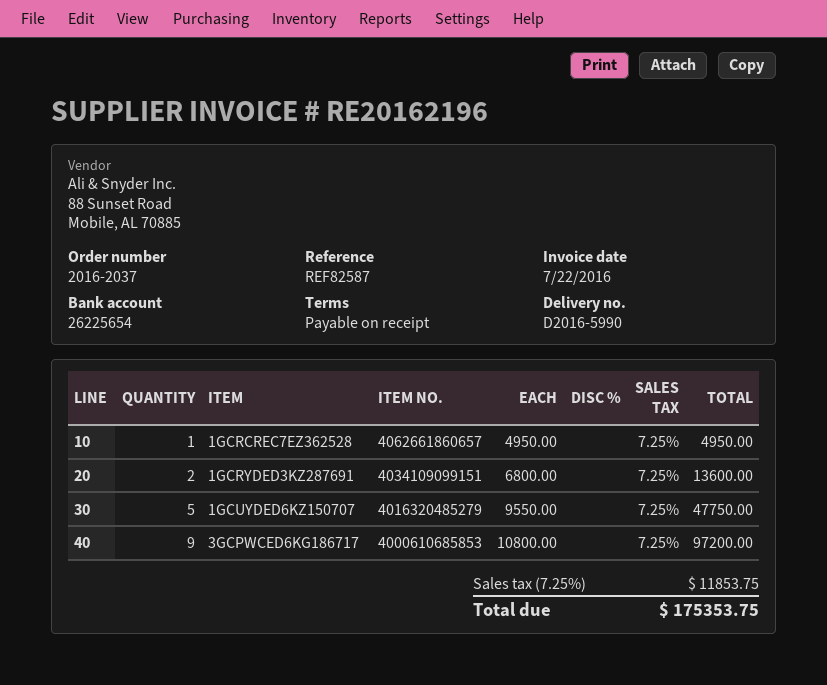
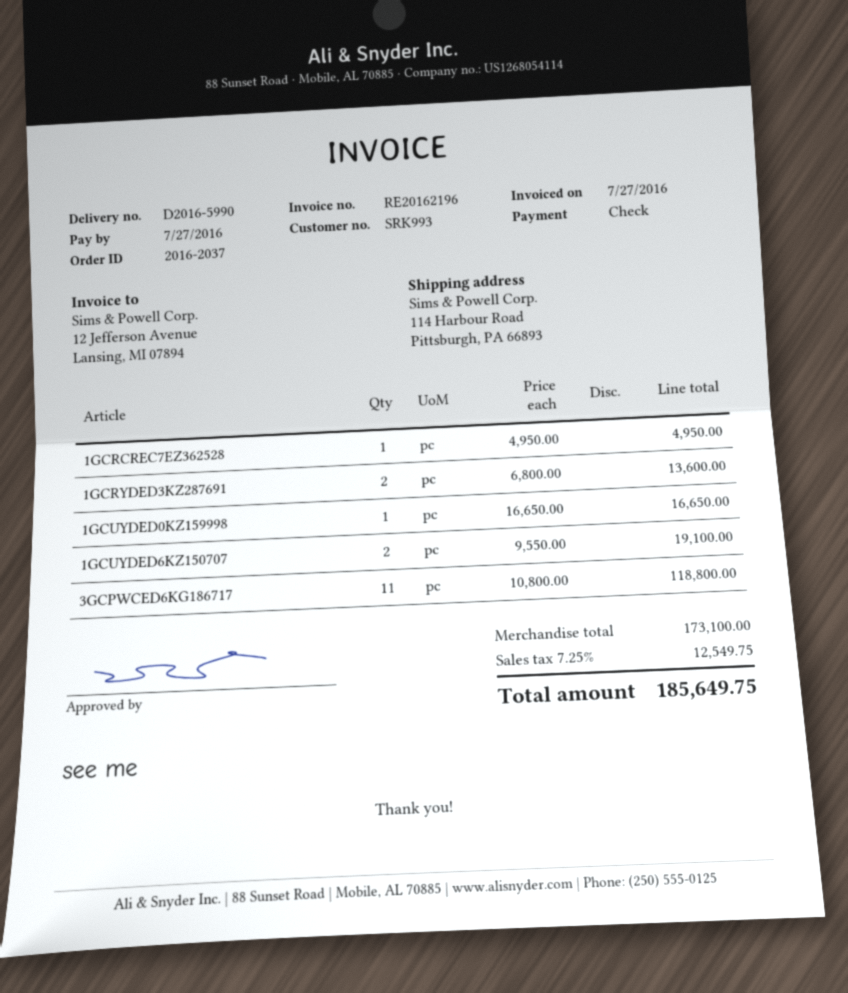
invoice date: 2016-07-22 -> 2016-07-27
1GCUYDED6KZ150707: 5 x 9550.00 = 47750.00 -> 2 x 9550.00 = 19100.00
3GCPWCED6KG186717: 9 x 10800.00 = 97200.00 -> 11 x 10800.00 = 118800.00
1GCUYDED0KZ159998: none -> 1 x 16650.00 = 16650.00
tax: 7.25% = 11853.75 -> 7.25% = 12549.75
total: 175353.75 -> 185649.75

